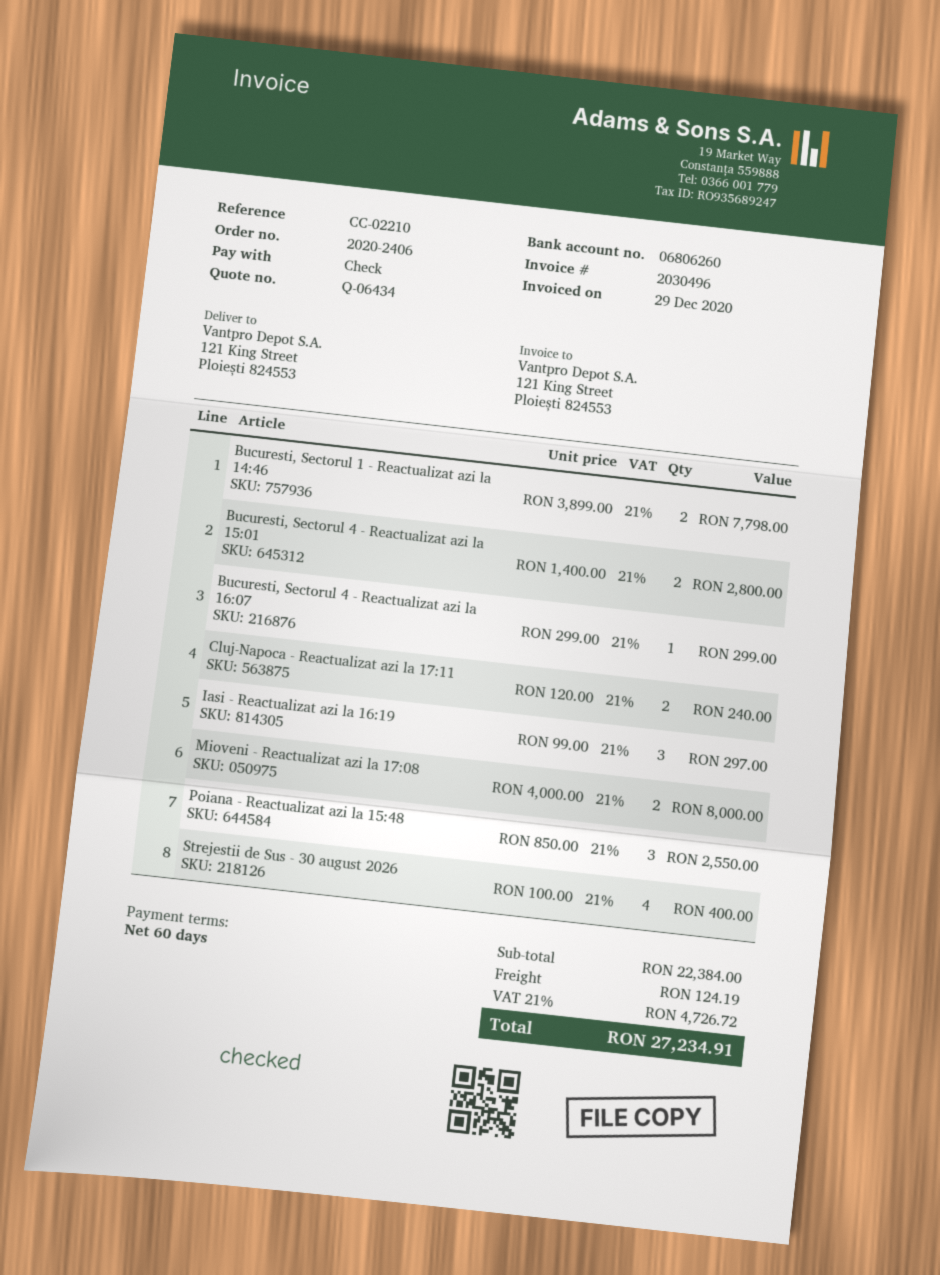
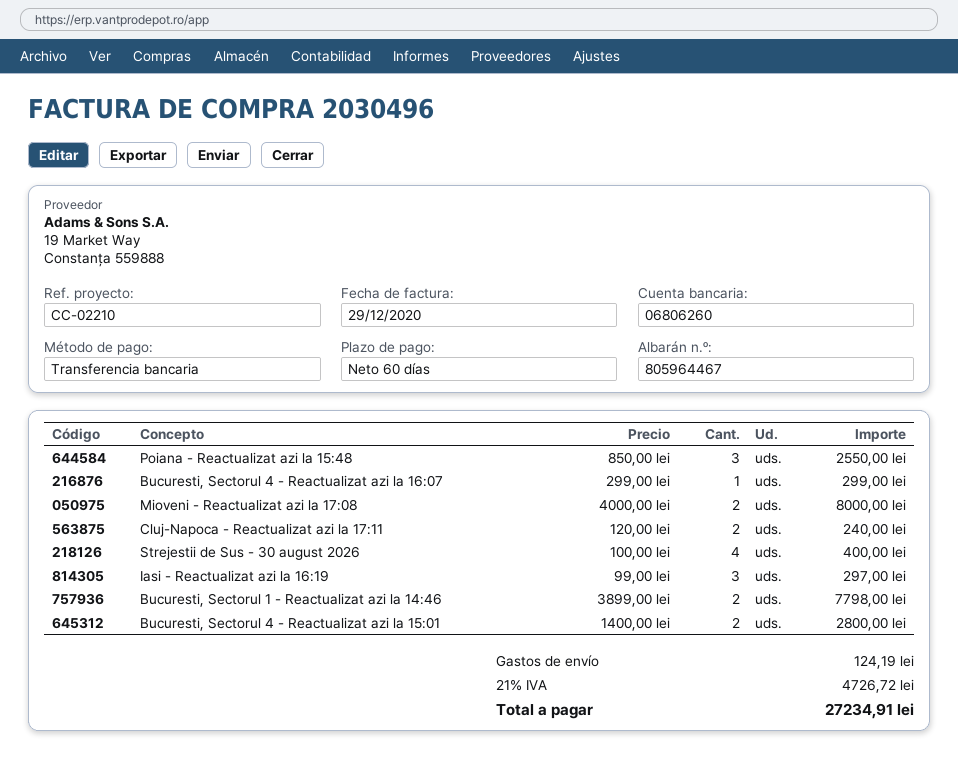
payment method: cheque -> bank transfer

